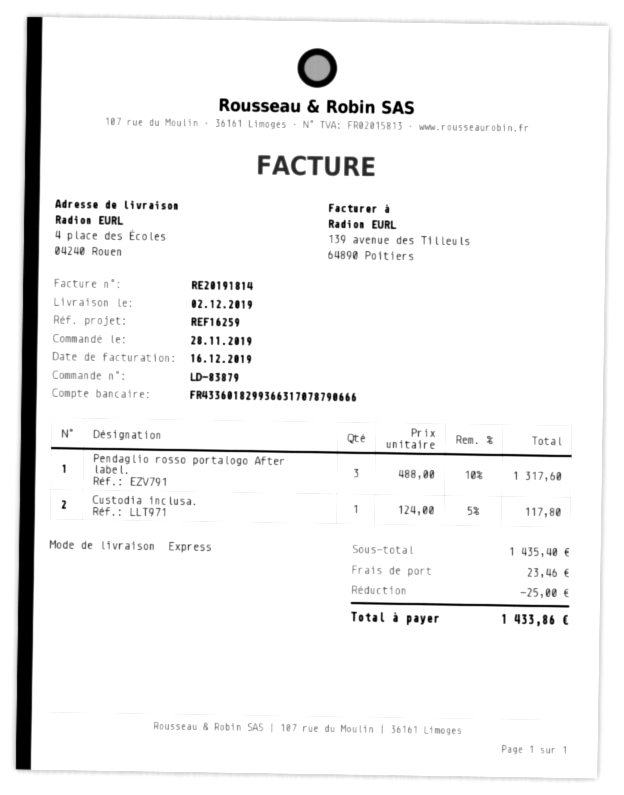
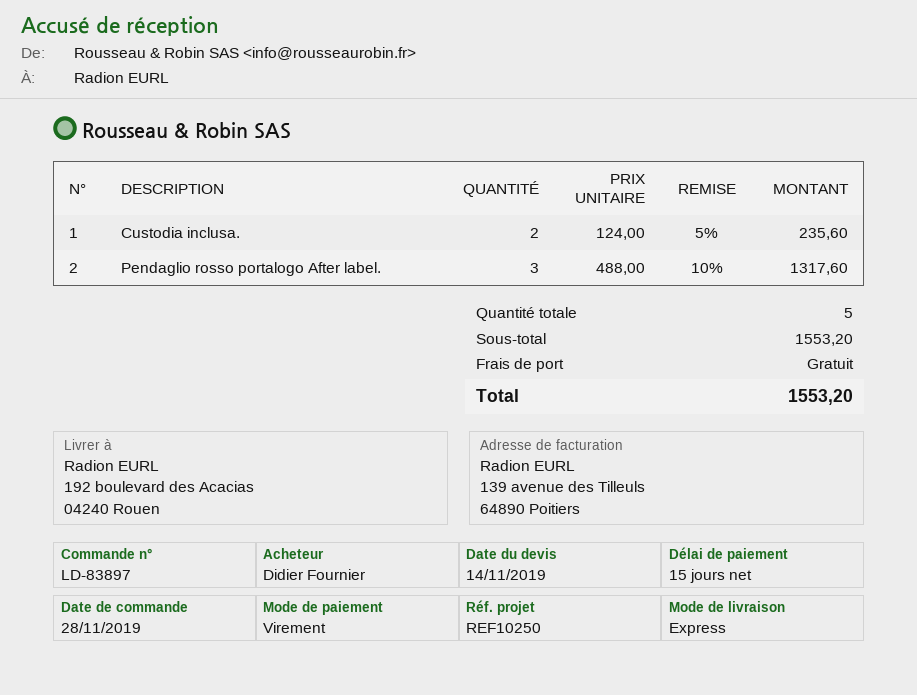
order number: LD-83879 -> LD-83897
reference: REF16259 -> REF10250
ship to: 4 place des Écoles, 04240 Rouen -> 192 boulevard des Acacias, 04240 Rouen
Custodia inclusa.: 1 x 124.00 - 5% = 117.80 -> 2 x 124.00 - 5% = 235.60
subtotal: 1435.40 -> 1553.20
discount: 25.00 -> none
shipping: 23.46 -> 0.00
total: 1433.86 -> 1553.20

